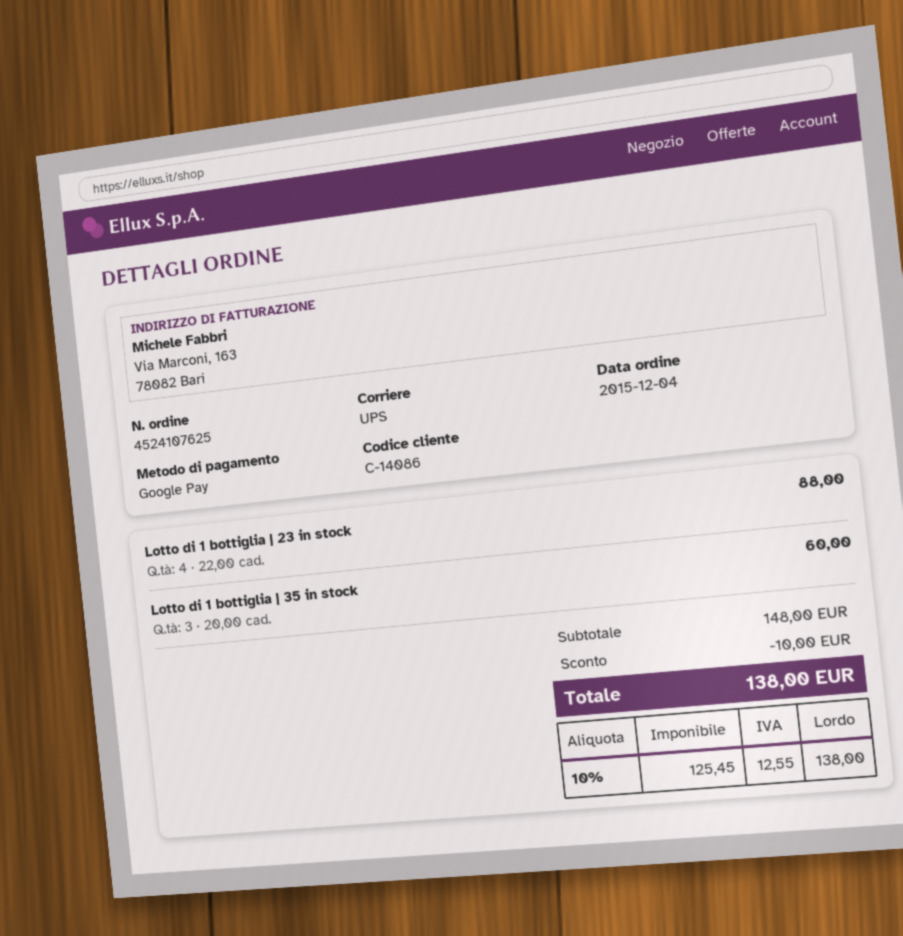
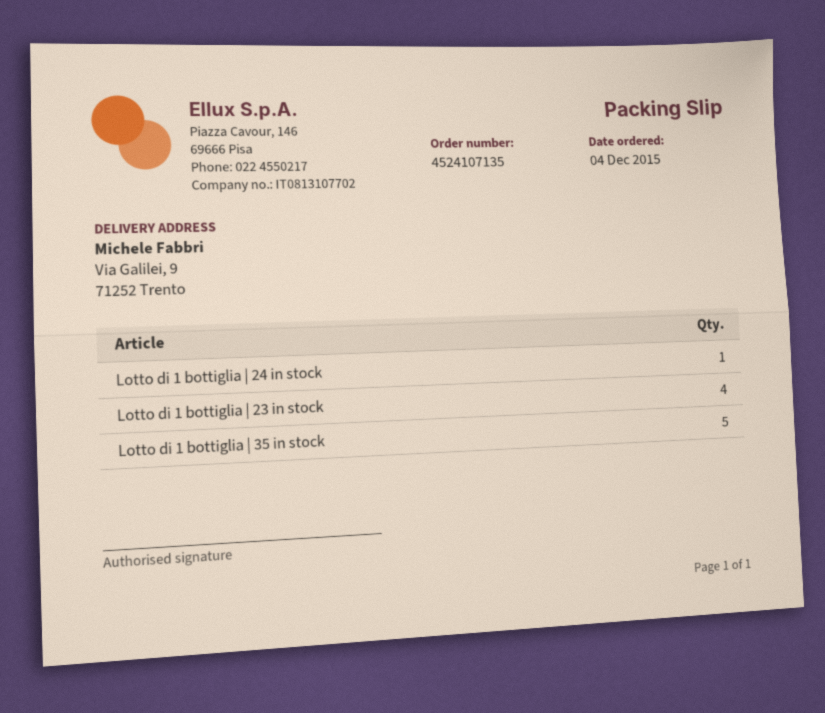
order number: 4524107625 -> 4524107135
Lotto di 1 bottiglia | 35 in stock: 3 -> 5
Lotto di 1 bottiglia | 24 in stock: none -> 1

